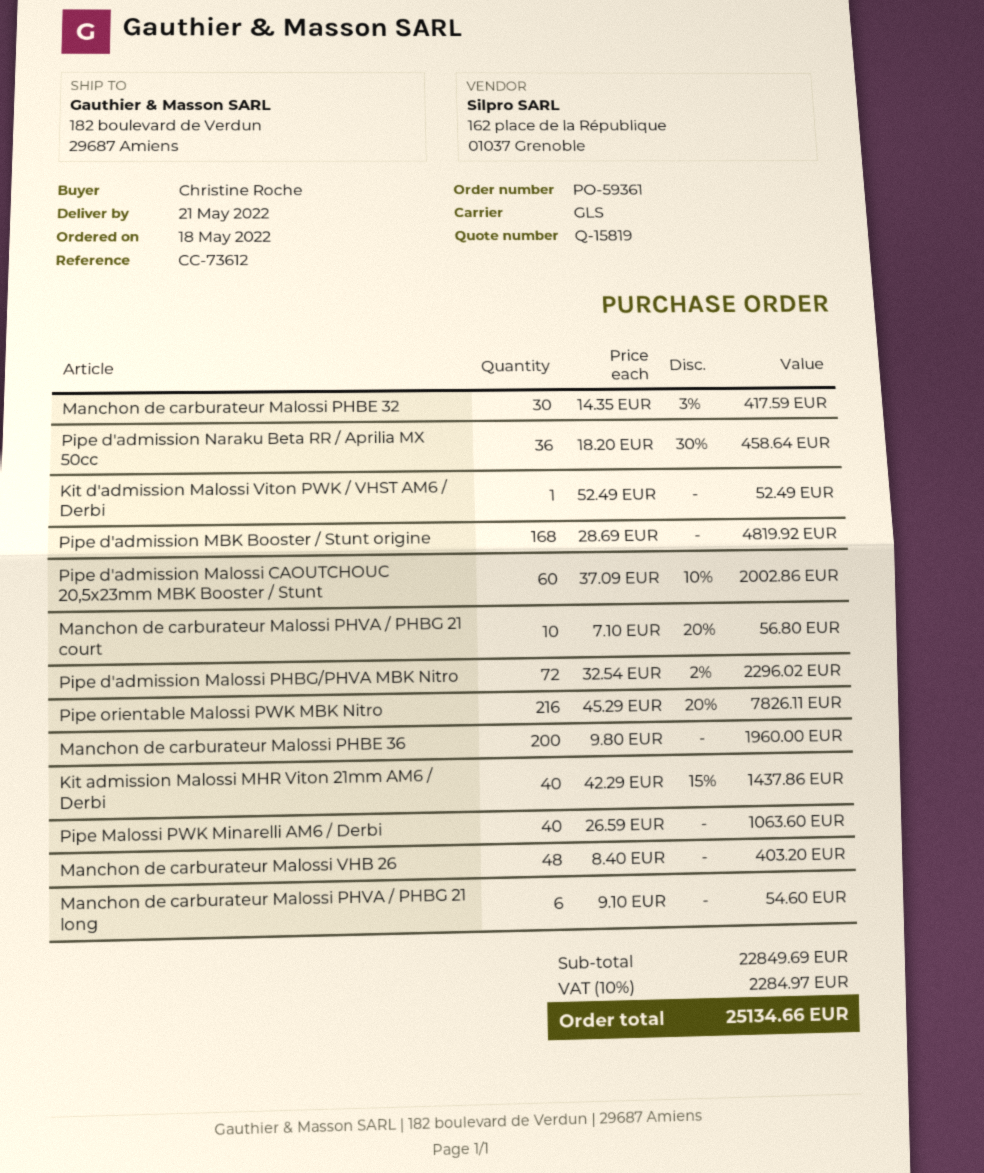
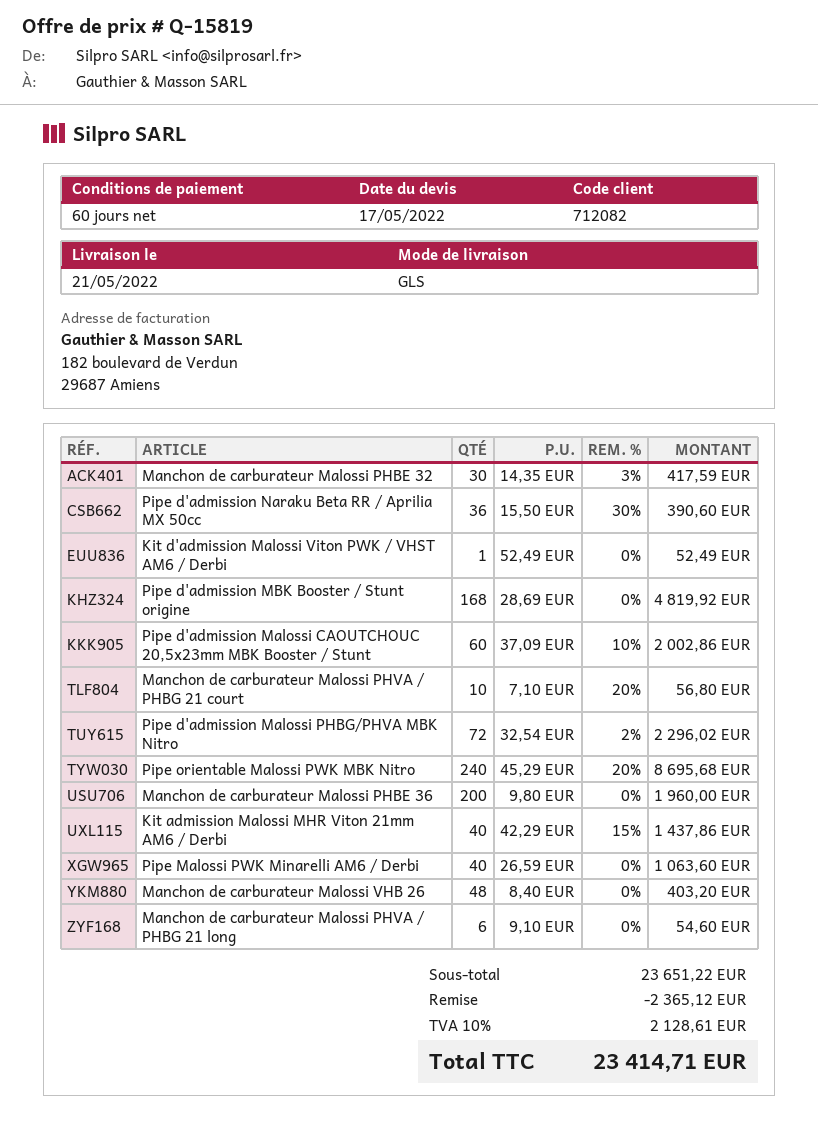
Pipe d'admission Naraku Beta RR / Aprilia MX 50cc: 36 x 18.20 - 30% = 458.64 -> 36 x 15.50 - 30% = 390.60
Pipe orientable Malossi PWK MBK Nitro: 216 x 45.29 - 20% = 7826.11 -> 240 x 45.29 - 20% = 8695.68
subtotal: 22849.69 -> 23651.22
discount: none -> 2365.12
tax: 10% = 2284.97 -> 10% = 2128.61
total: 25134.66 -> 23414.71

